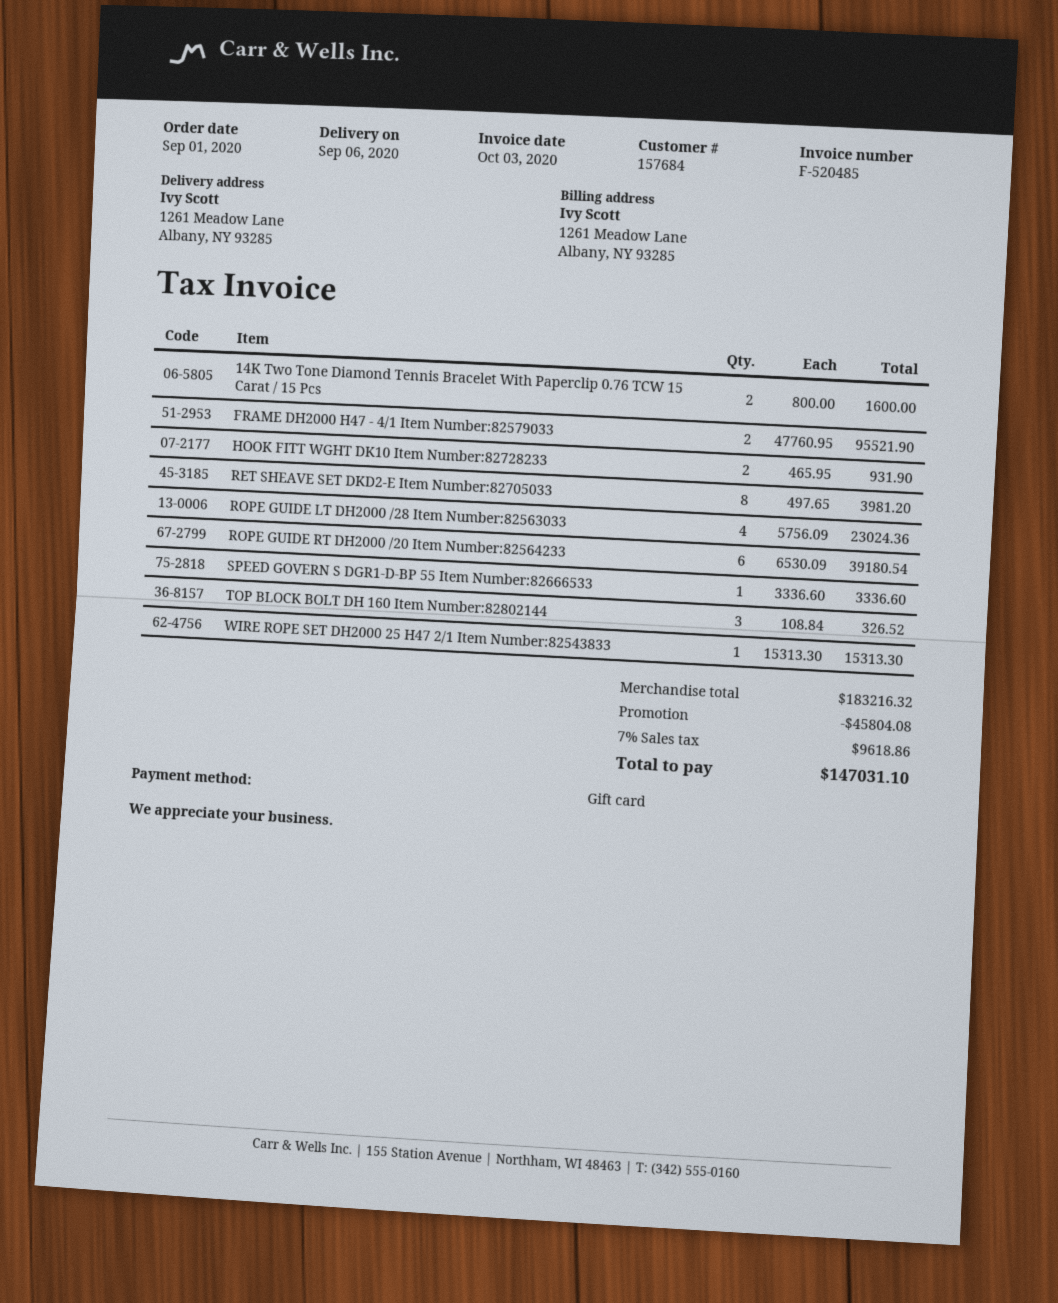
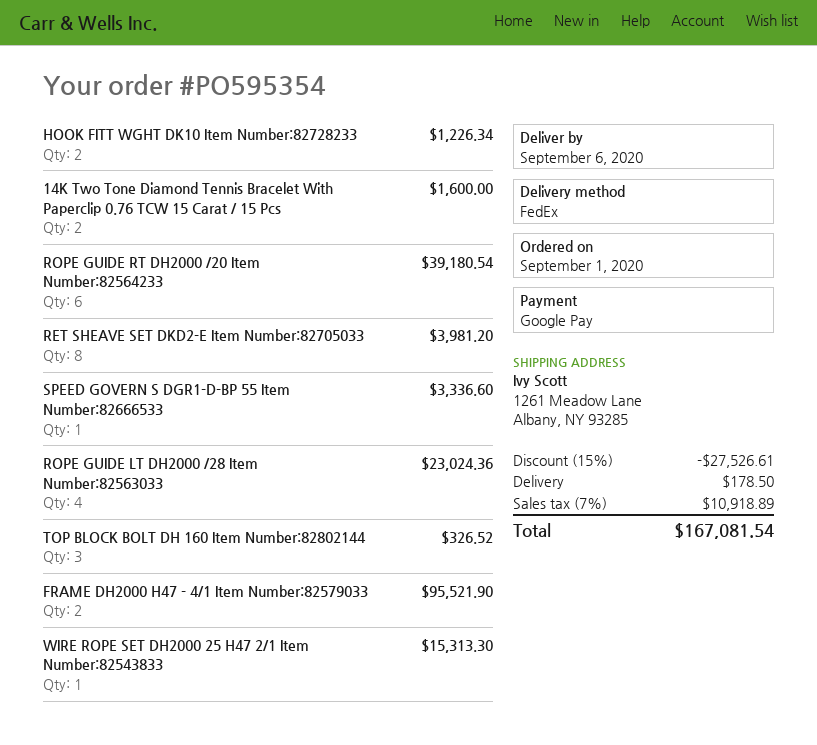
payment method: gift card -> Google Pay
HOOK FITT WGHT DK10 Item Number:82728233: 2 for 931.90 -> 2 for 1226.34
discount: 45804.08 -> 27526.61
shipping: none -> 178.50
tax: 7% = 9618.86 -> 7% = 10918.89
total: 147031.10 -> 167081.54

